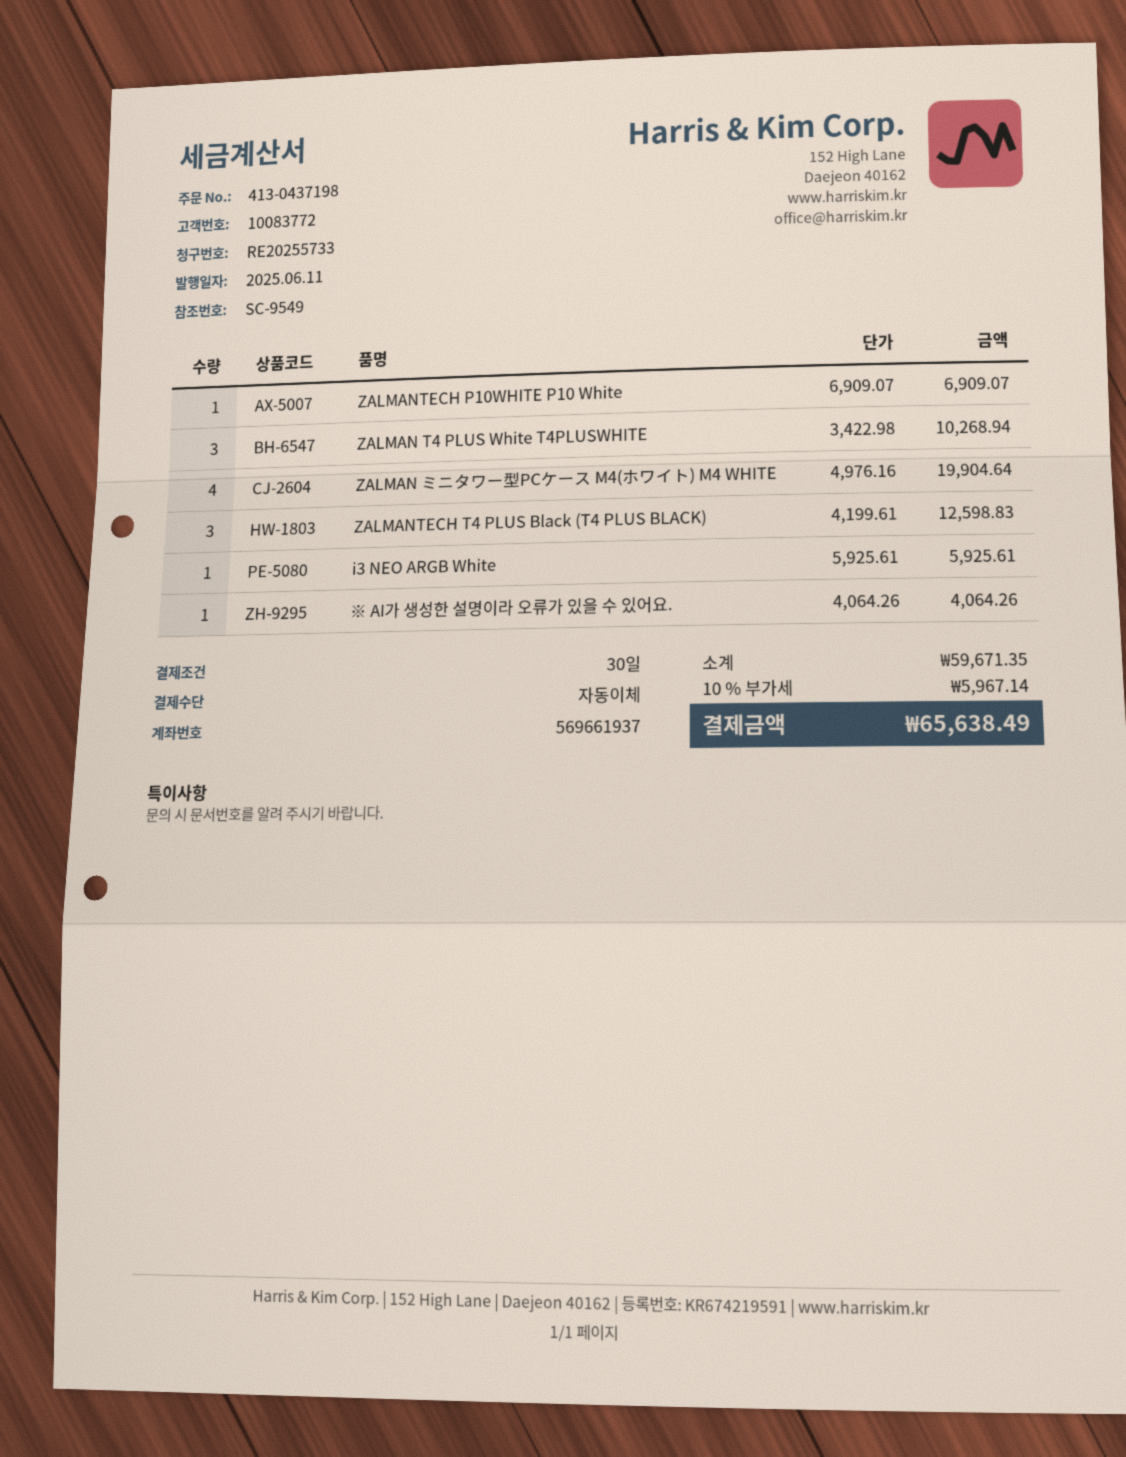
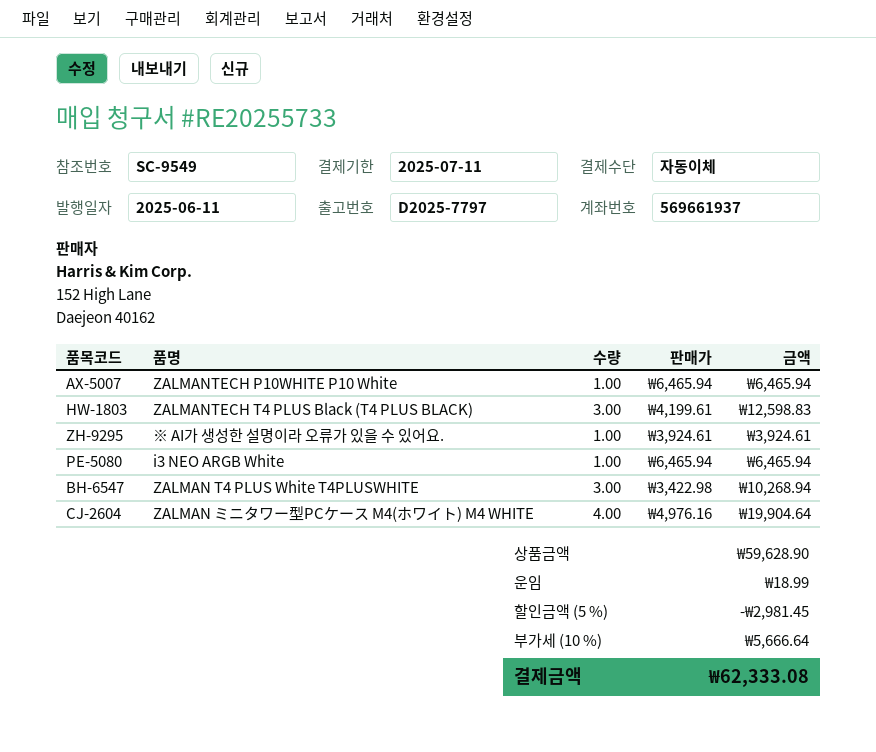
ZALMANTECH P10WHITE P10 White: 1 x 6909.07 = 6909.07 -> 1 x 6465.94 = 6465.94
i3 NEO ARGB White: 1 x 5925.61 = 5925.61 -> 1 x 6465.94 = 6465.94
※ AI가 생성한 설명이라 오류가 있을 수 있어요.: 1 x 4064.26 = 4064.26 -> 1 x 3924.61 = 3924.61
subtotal: 59671.35 -> 59628.90
discount: none -> 5% = 2981.45
shipping: none -> 18.99
tax: 10% = 5967.14 -> 10% = 5666.64
total: 65638.49 -> 62333.08

